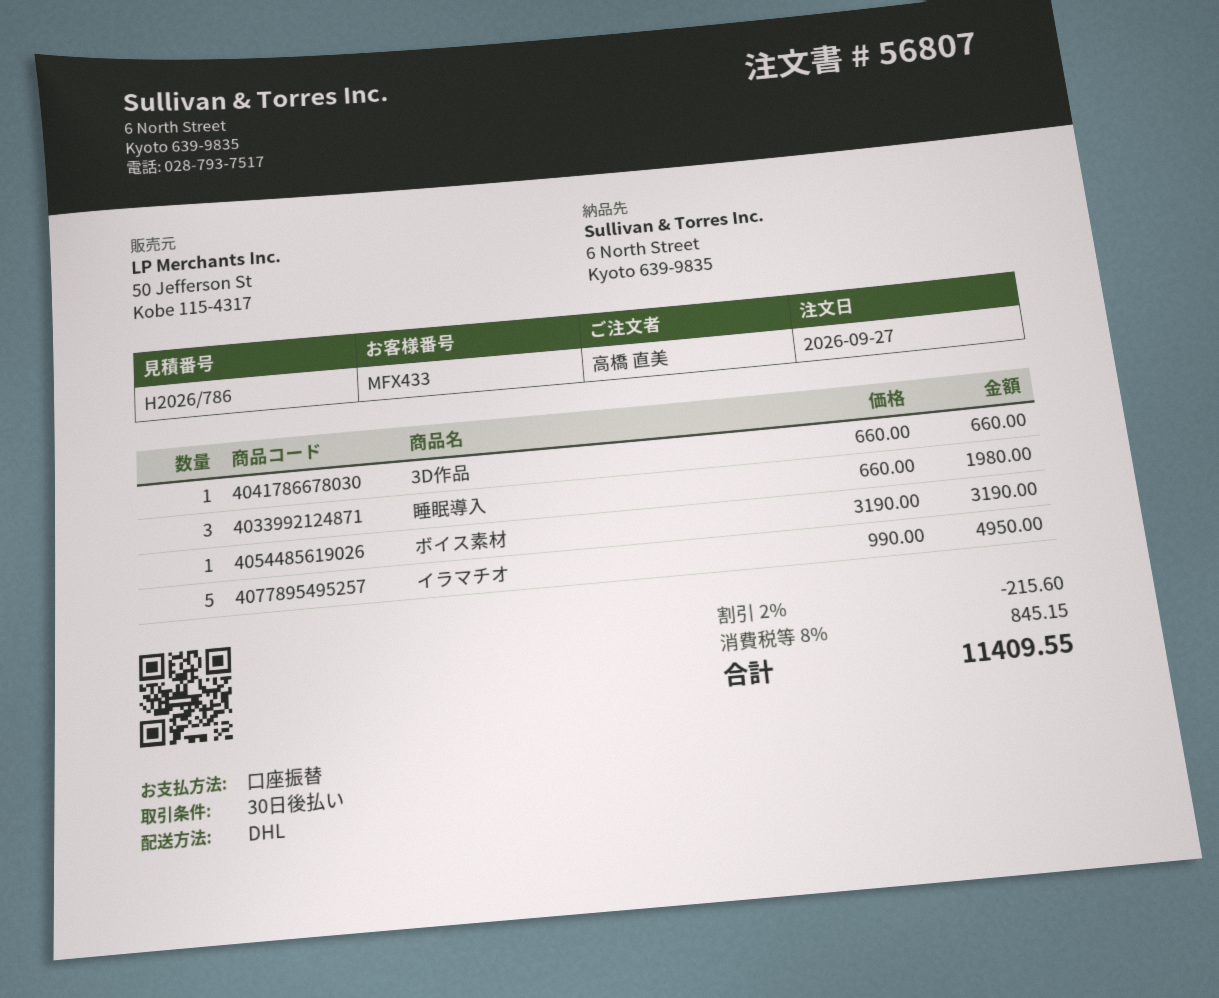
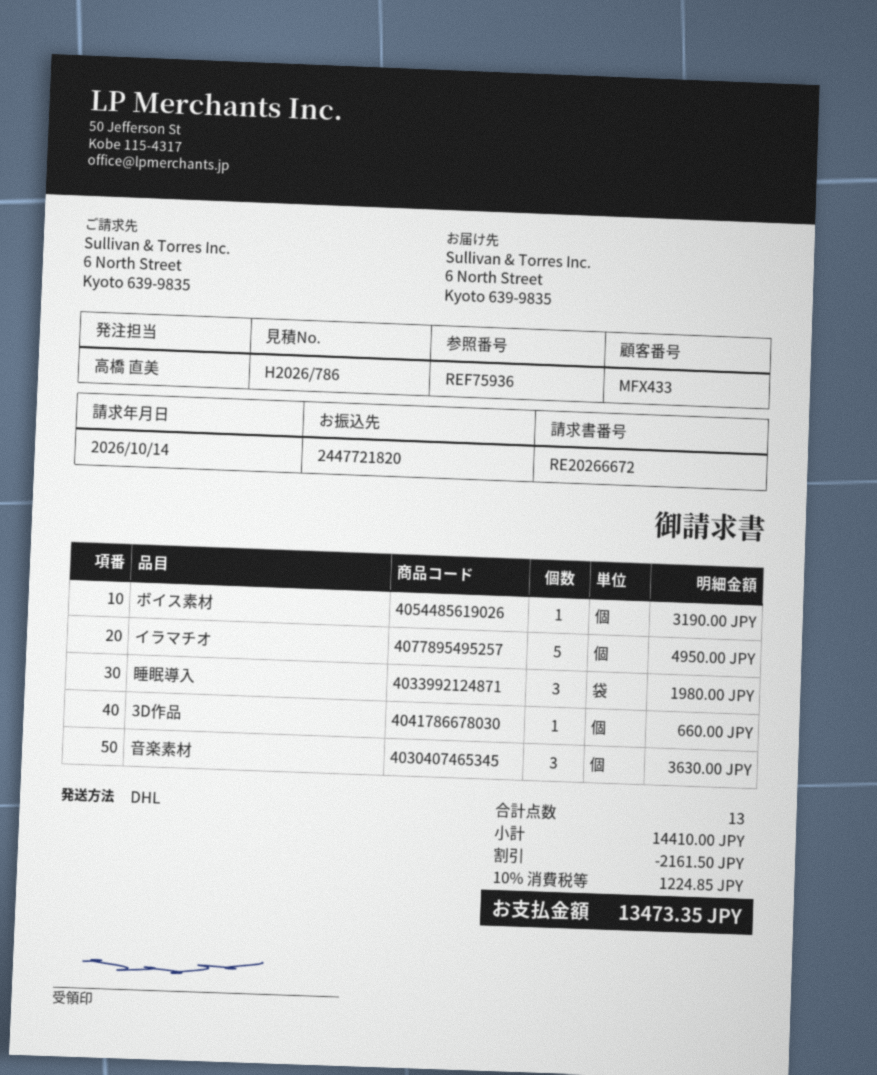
音楽素材: none -> 3 for 3630.00
discount: 215.60 -> 2161.50
tax: 8% = 845.15 -> 10% = 1224.85
total: 11409.55 -> 13473.35

